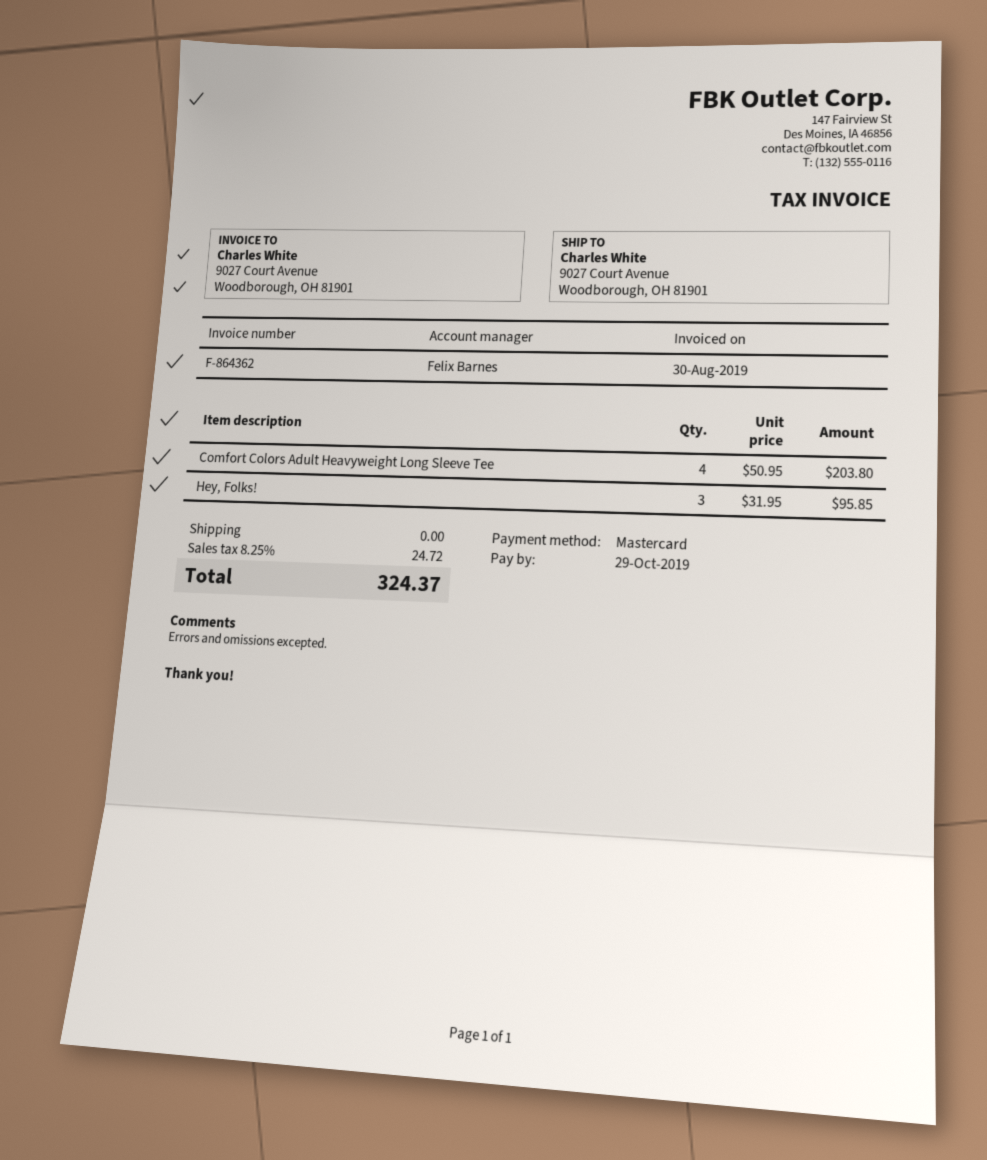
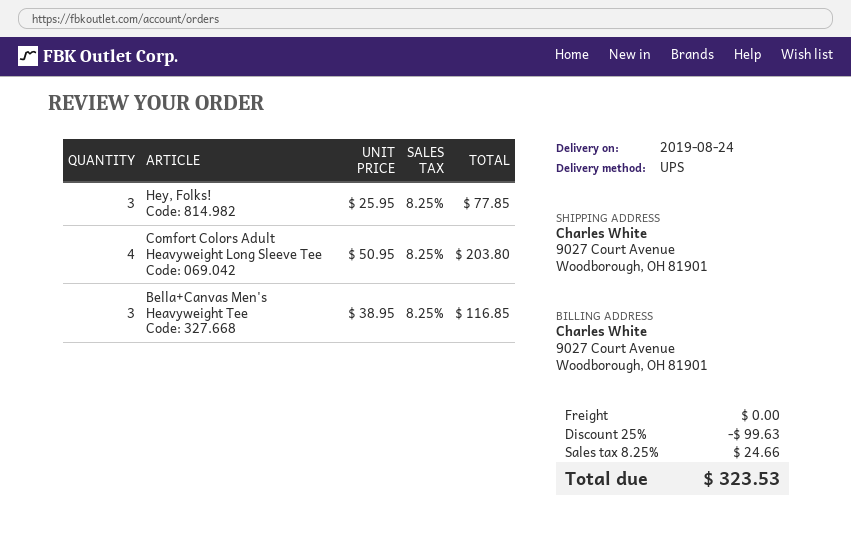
Hey, Folks!: 3 x 31.95 = 95.85 -> 3 x 25.95 = 77.85
Bella+Canvas Men's Heavyweight Tee: none -> 3 x 38.95 = 116.85
discount: none -> 25% = 99.63
tax: 8.25% = 24.72 -> 8.25% = 24.66
total: 324.37 -> 323.53

